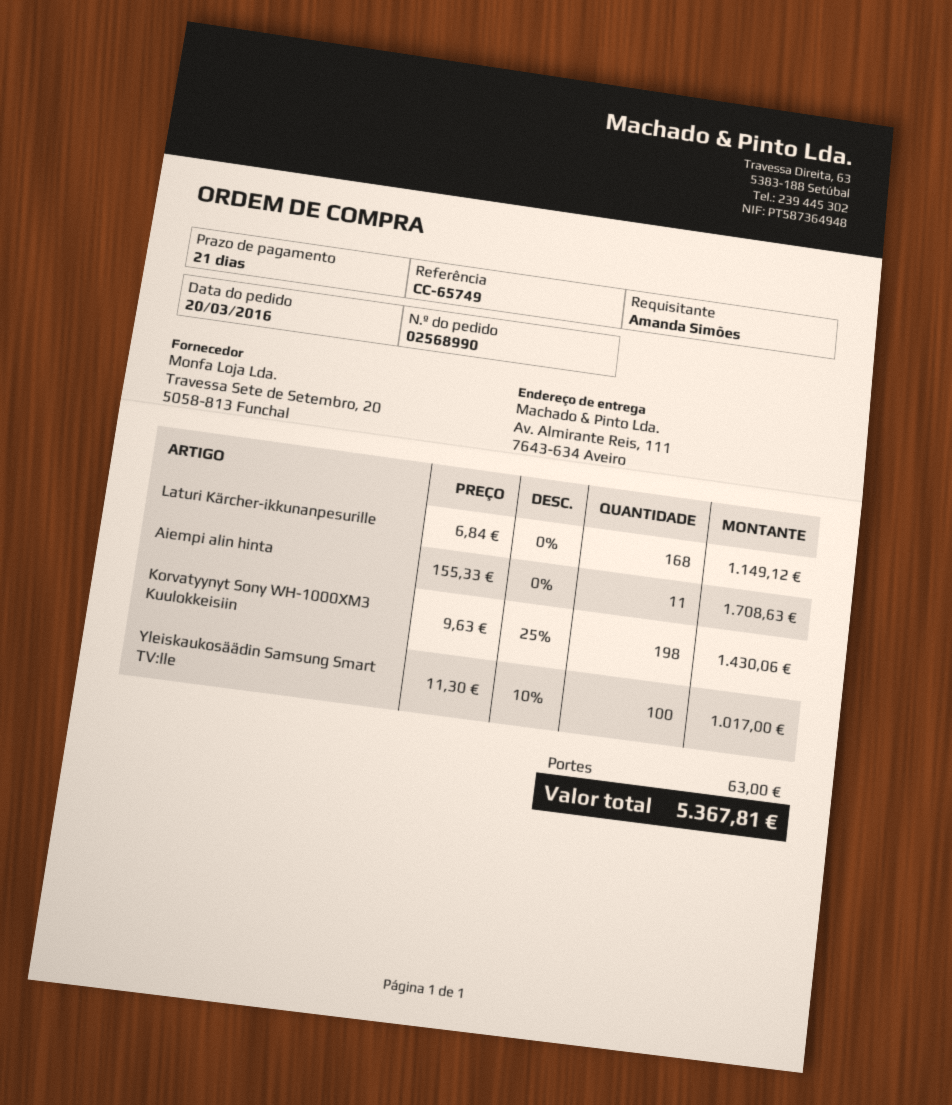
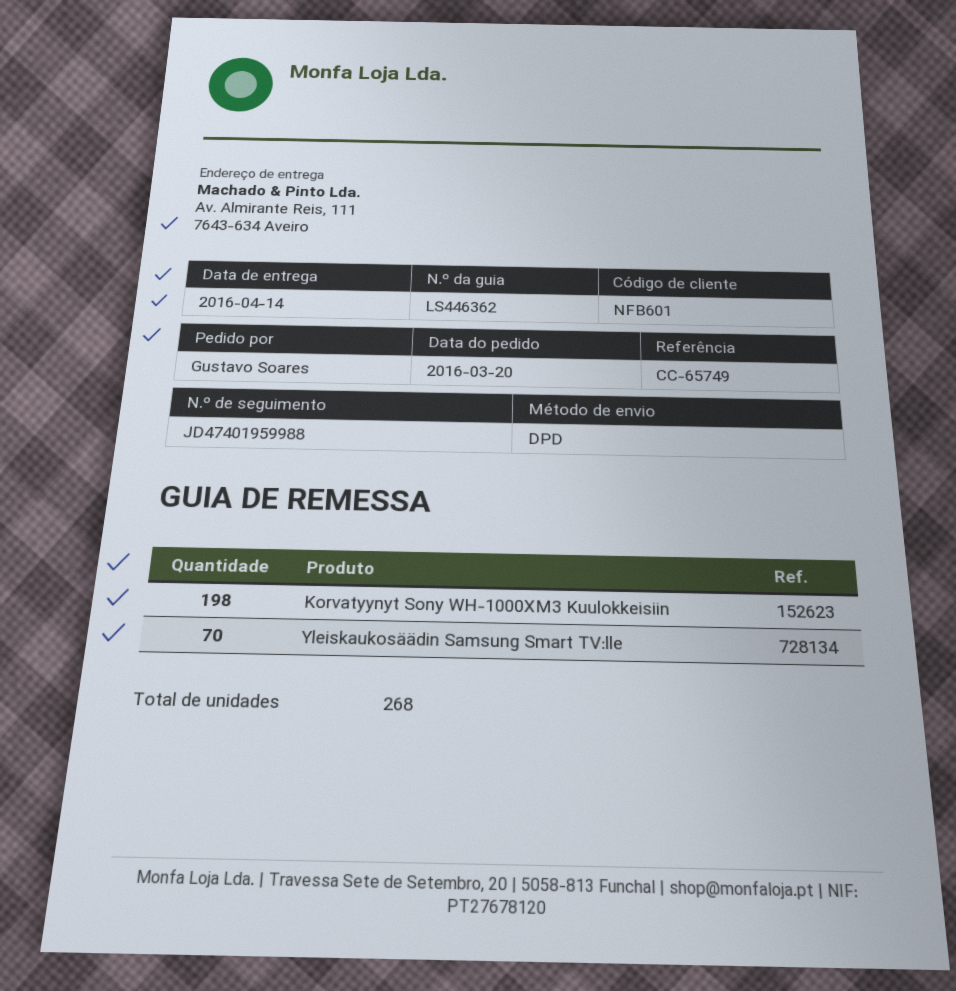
ordered by: Amanda Simões -> Gustavo Soares
Laturi Kärcher-ikkunanpesurille: 168 -> none
Aiempi alin hinta: 11 -> none
Yleiskaukosäädin Samsung Smart TV:lle: 100 -> 70

